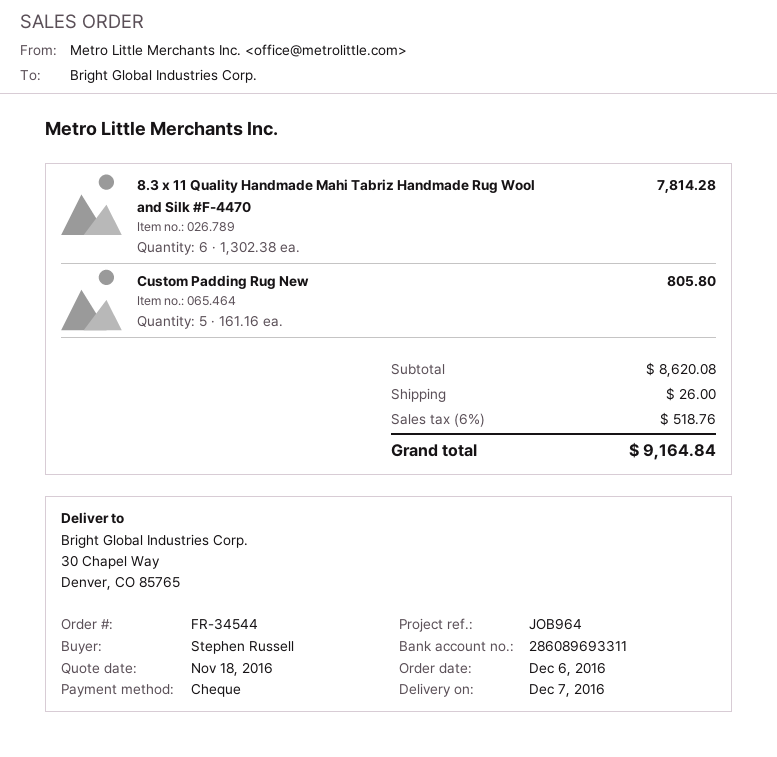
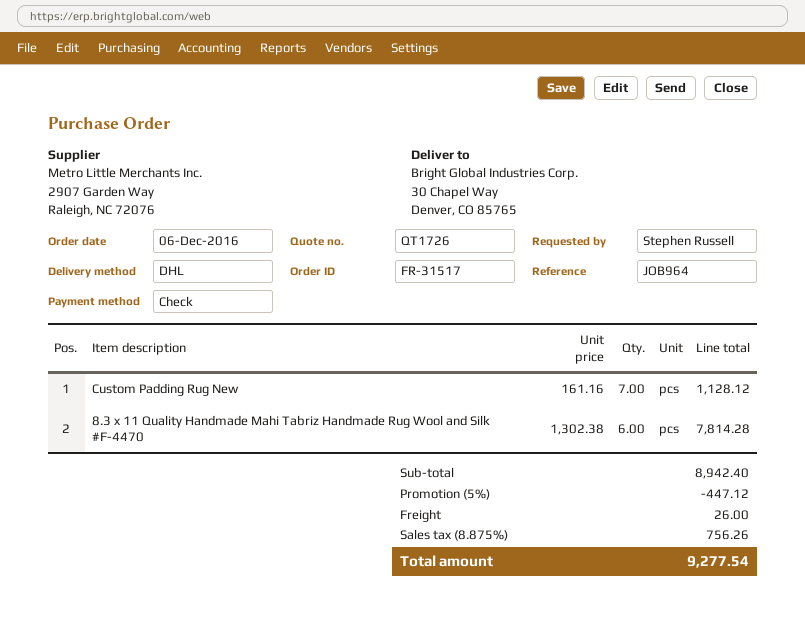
order number: FR-34544 -> FR-31517
Custom Padding Rug New: 5 x 161.16 = 805.80 -> 7 x 161.16 = 1128.12
subtotal: 8620.08 -> 8942.40
discount: none -> 5% = 447.12
tax: 6% = 518.76 -> 8.875% = 756.26
total: 9164.84 -> 9277.54

